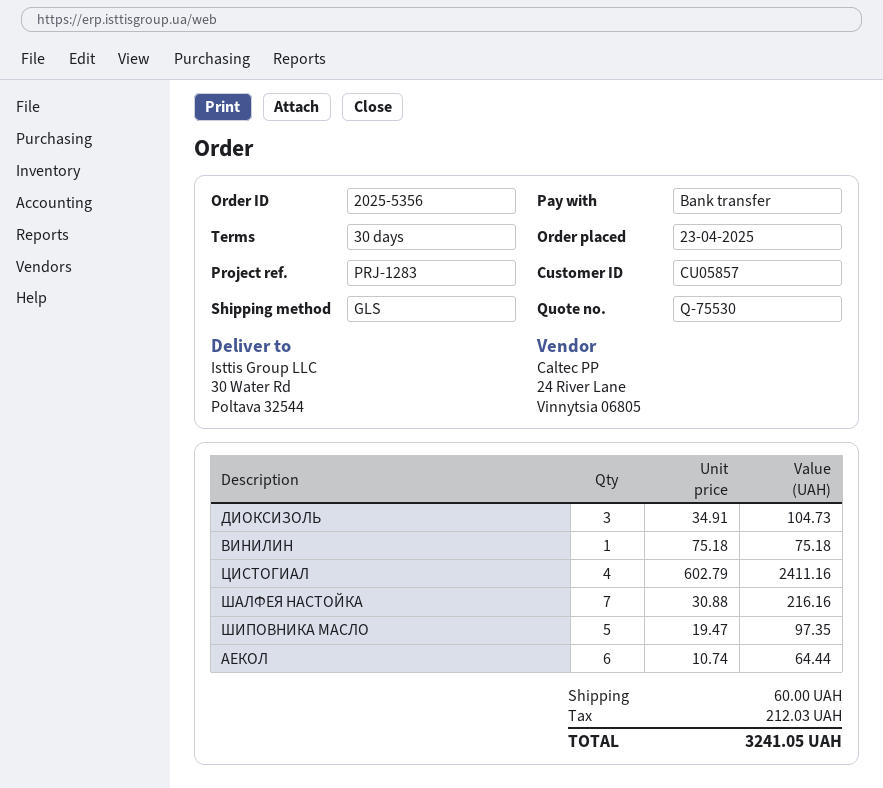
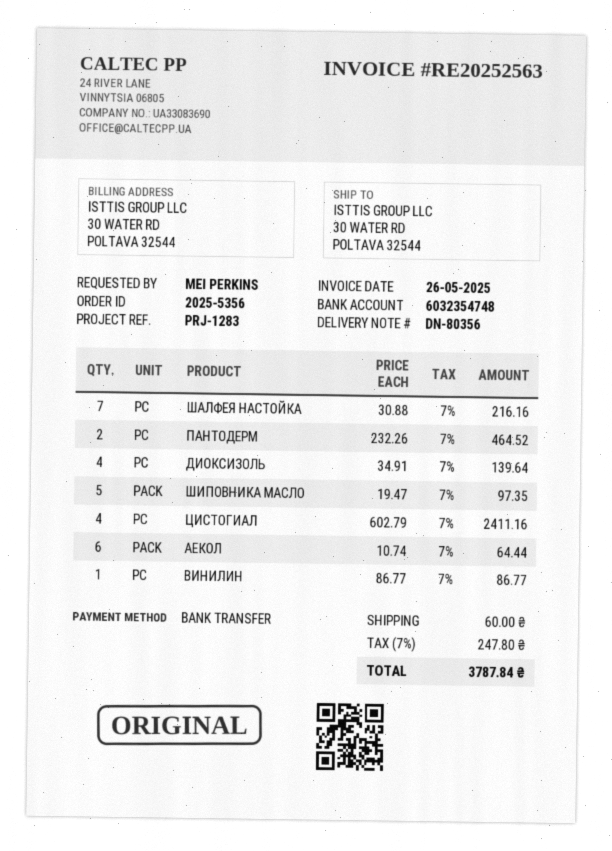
ДИОКСИЗОЛЬ: 3 x 34.91 = 104.73 -> 4 x 34.91 = 139.64
ВИНИЛИН: 1 x 75.18 = 75.18 -> 1 x 86.77 = 86.77
ПАНТОДЕРМ: none -> 2 x 232.26 = 464.52
tax: 212.03 -> 247.80
total: 3241.05 -> 3787.84

